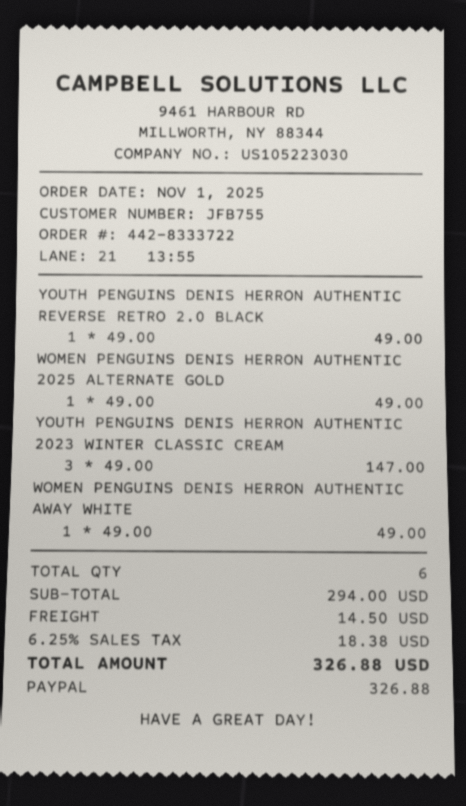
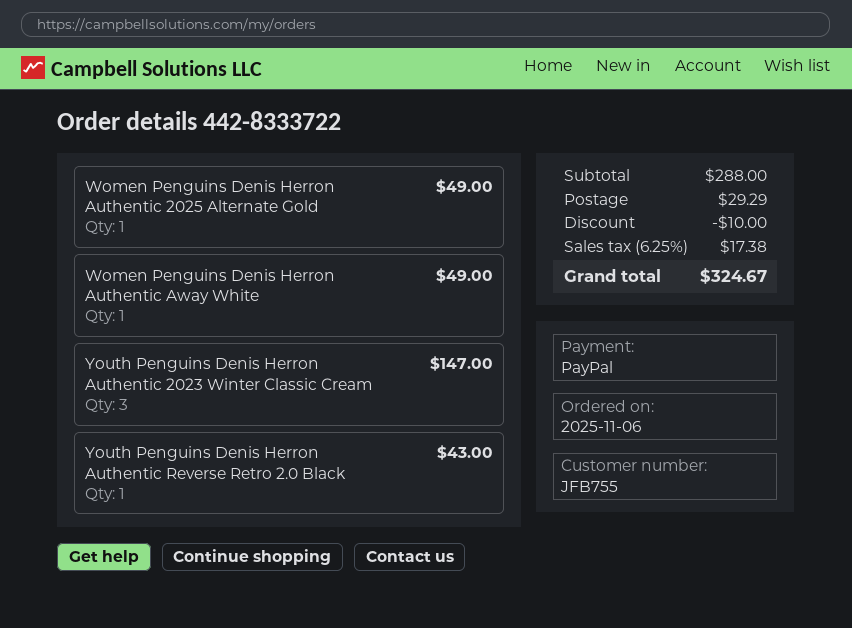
order date: 2025-11-01 -> 2025-11-06
YOUTH PENGUINS DENIS HERRON AUTHENTIC REVERSE RETRO 2.0 BLACK: 1 for 49.00 -> 1 for 43.00
subtotal: 294.00 -> 288.00
discount: none -> 10.00
shipping: 14.50 -> 29.29
tax: 6.25% = 18.38 -> 6.25% = 17.38
total: 326.88 -> 324.67

